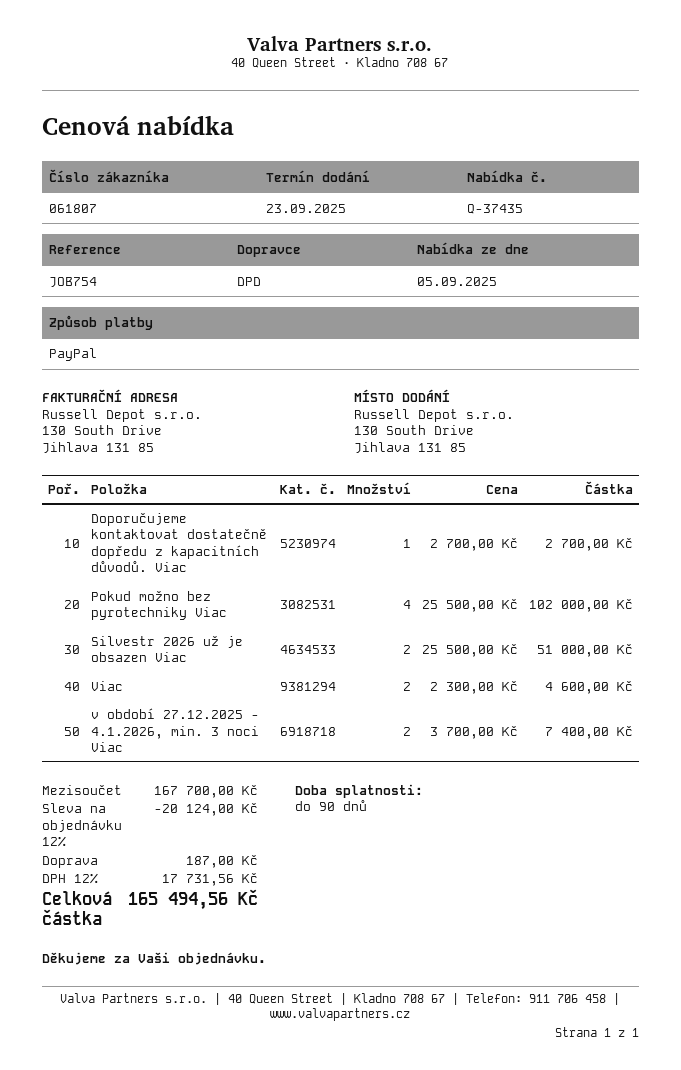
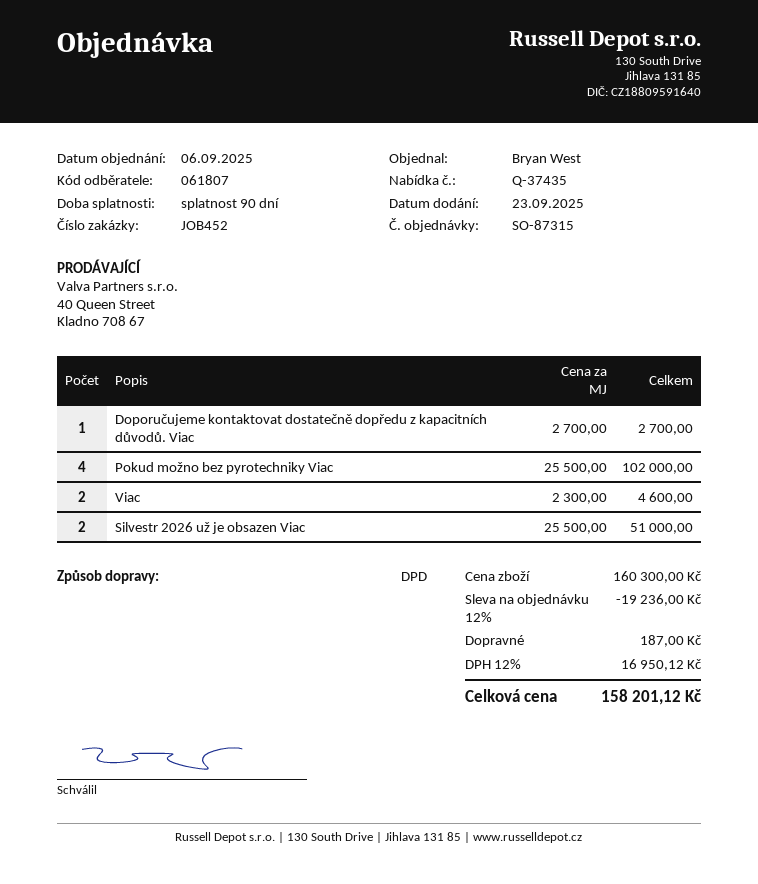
reference: JOB754 -> JOB452
v období 27.12.2025 - 4.1.2026, min. 3 noci Viac: 2 x 3700.00 = 7400.00 -> none
subtotal: 167700.00 -> 160300.00
discount: 12% = 20124.00 -> 12% = 19236.00
tax: 12% = 17731.56 -> 12% = 16950.12
total: 165494.56 -> 158201.12

